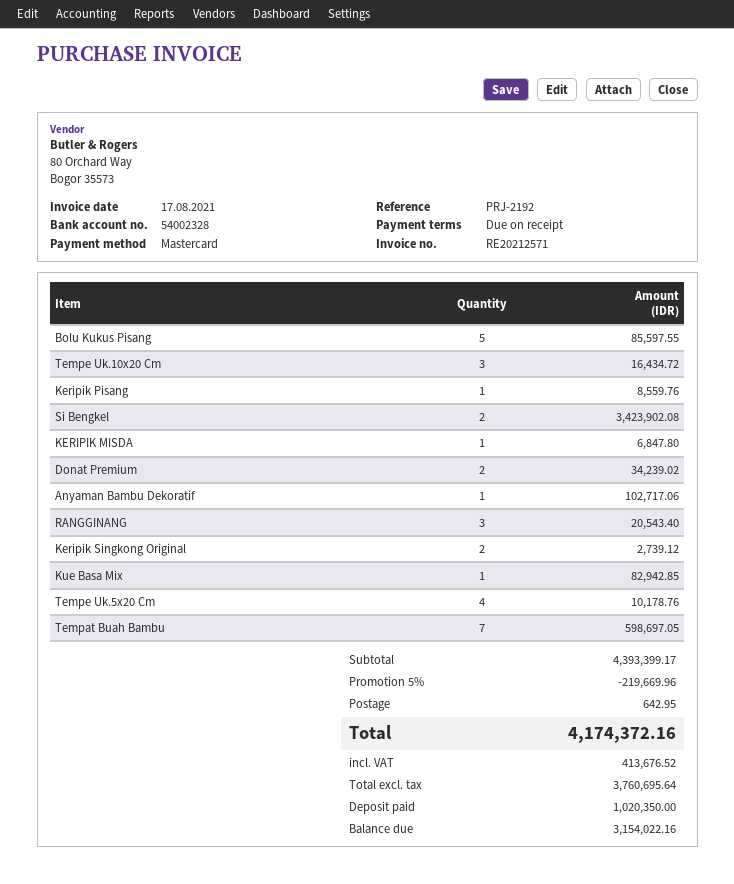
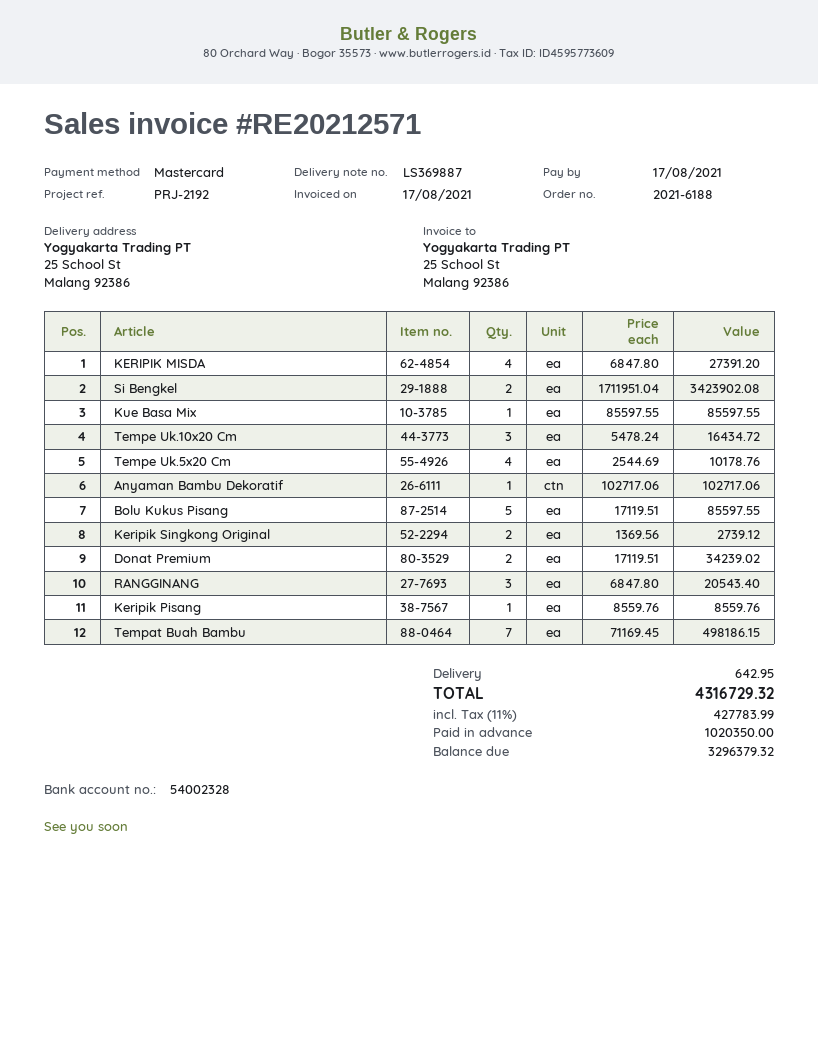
KERIPIK MISDA: 1 for 6847.80 -> 4 for 27391.20
Kue Basa Mix: 1 for 82942.85 -> 1 for 85597.55
Tempat Buah Bambu: 7 for 598697.05 -> 7 for 498186.15
discount: 5% = 219669.96 -> none
tax: 413676.52 -> 427783.99
total: 4174372.16 -> 4316729.32
balance: 3154022.16 -> 3296379.32

